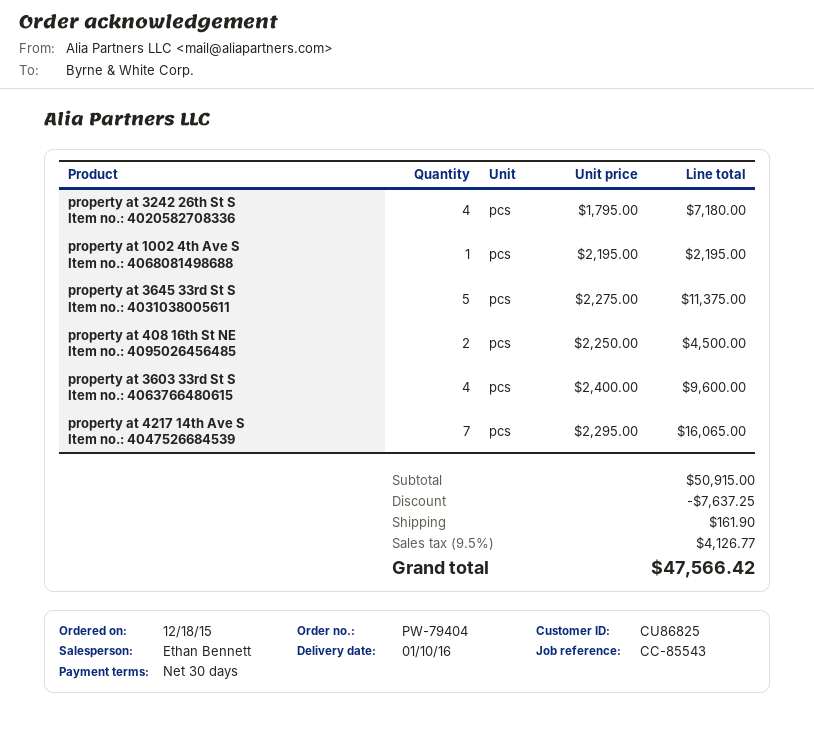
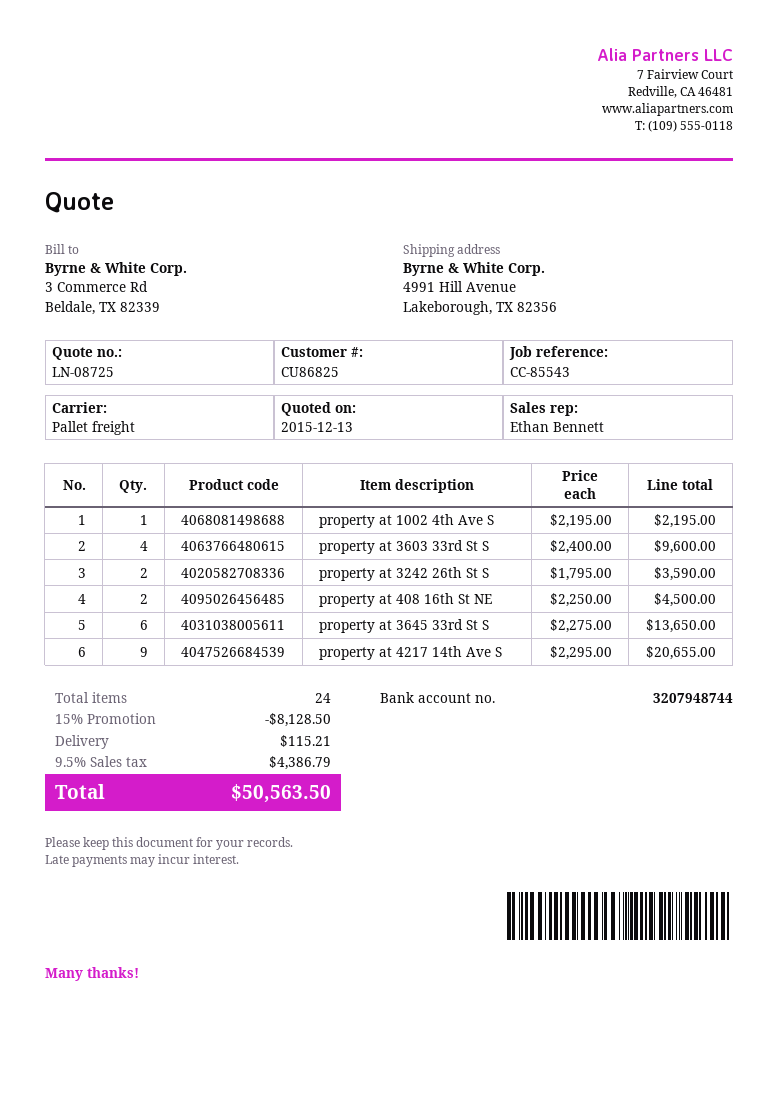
property at 3242 26th St S: 4 x 1795.00 = 7180.00 -> 2 x 1795.00 = 3590.00
property at 3645 33rd St S: 5 x 2275.00 = 11375.00 -> 6 x 2275.00 = 13650.00
property at 4217 14th Ave S: 7 x 2295.00 = 16065.00 -> 9 x 2295.00 = 20655.00
discount: 7637.25 -> 8128.50
shipping: 161.90 -> 115.21
tax: 9.5% = 4126.77 -> 9.5% = 4386.79
total: 47566.42 -> 50563.50

